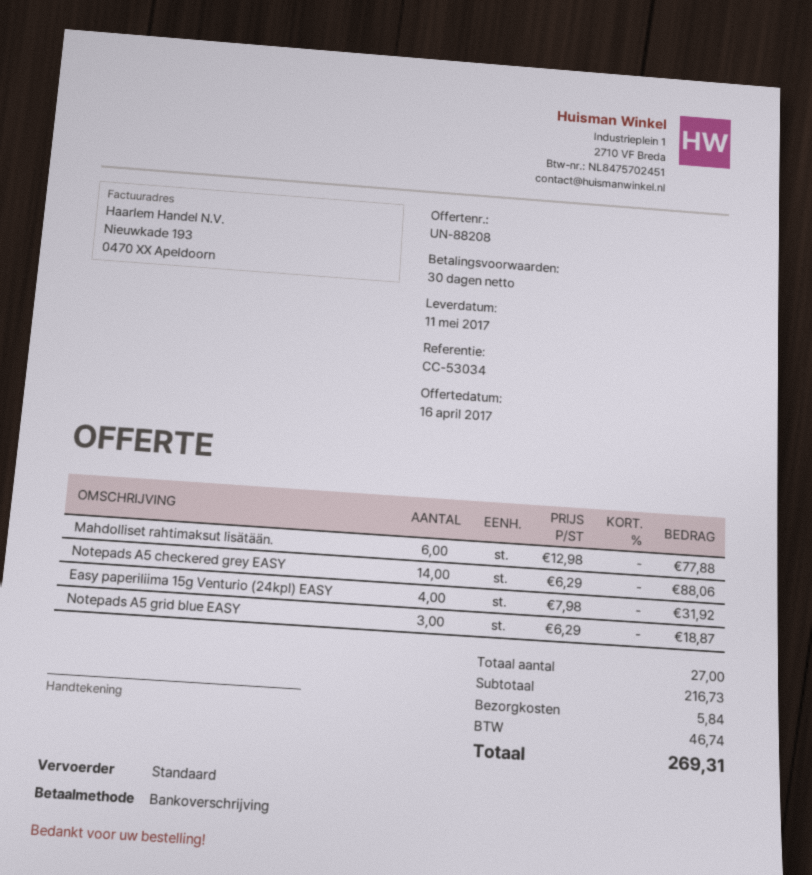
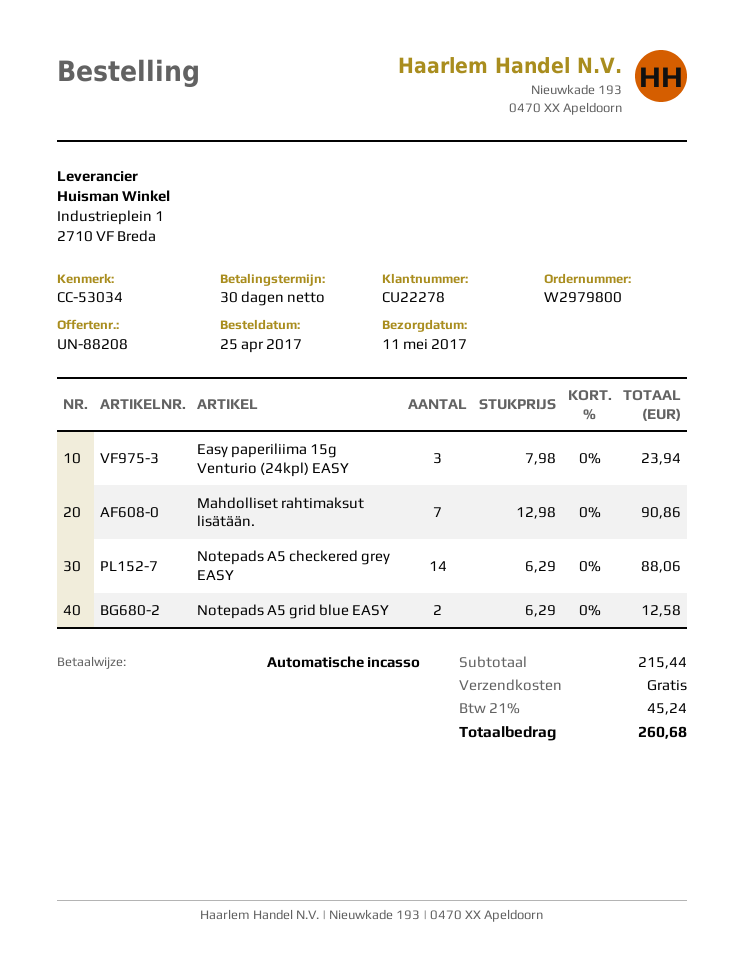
payment method: bank transfer -> direct debit
Mahdolliset rahtimaksut lisätään.: 6 x 12.98 = 77.88 -> 7 x 12.98 = 90.86
Easy paperiliima 15g Venturio (24kpl) EASY: 4 x 7.98 = 31.92 -> 3 x 7.98 = 23.94
Notepads A5 grid blue EASY: 3 x 6.29 = 18.87 -> 2 x 6.29 = 12.58
subtotal: 216.73 -> 215.44
shipping: 5.84 -> 0.00
tax: 46.74 -> 45.24
total: 269.31 -> 260.68

